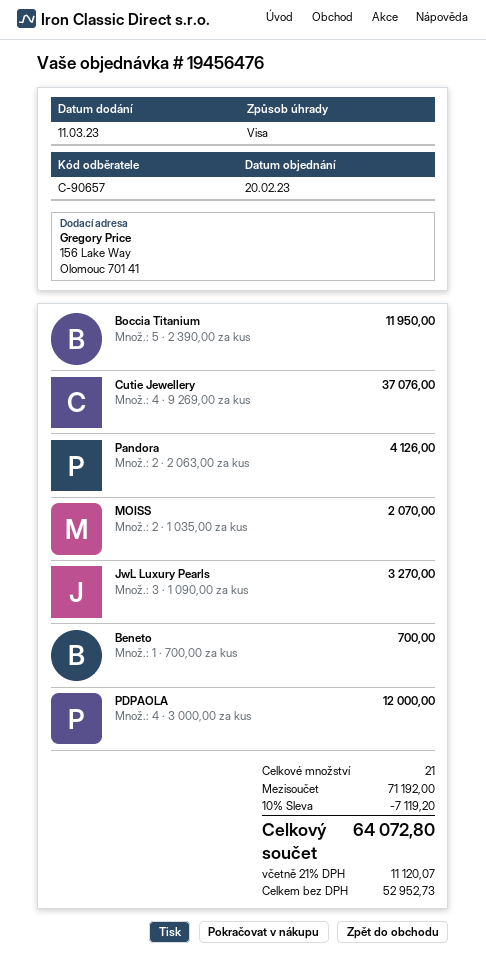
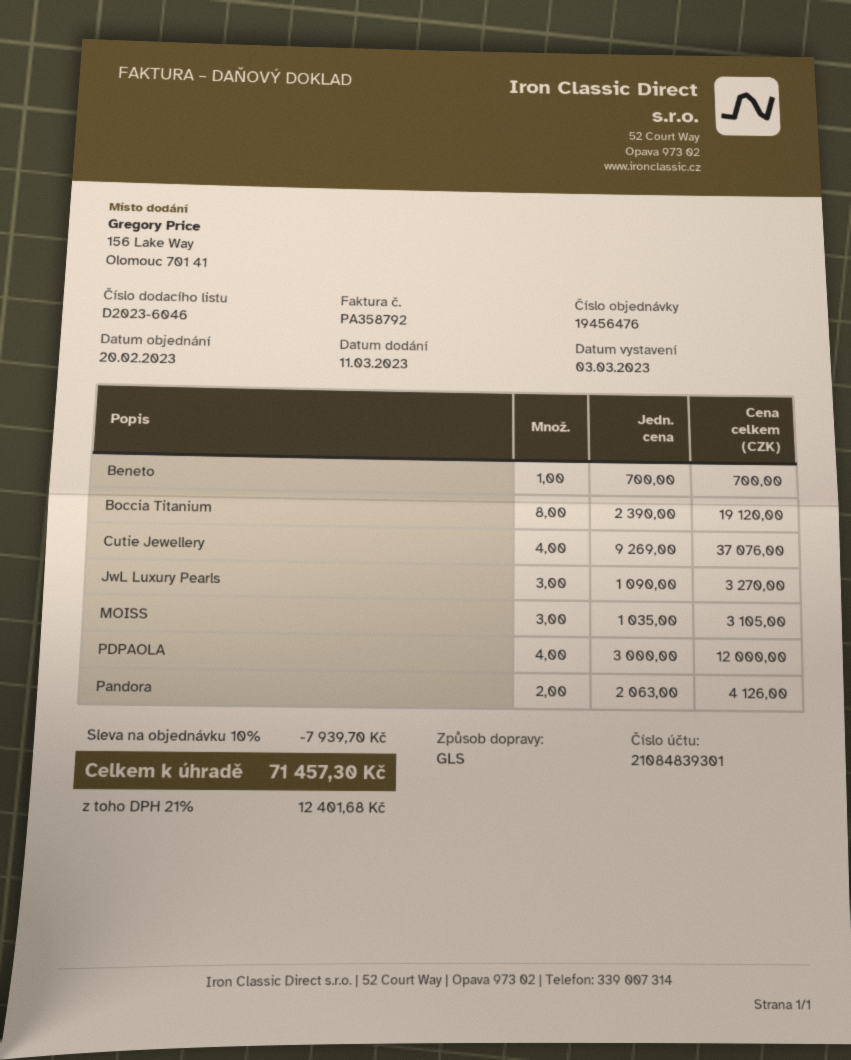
Boccia Titanium: 5 x 2390.00 = 11950.00 -> 8 x 2390.00 = 19120.00
MOISS: 2 x 1035.00 = 2070.00 -> 3 x 1035.00 = 3105.00
discount: 10% = 7119.20 -> 10% = 7939.70
tax: 21% = 11120.07 -> 21% = 12401.68
total: 64072.80 -> 71457.30

